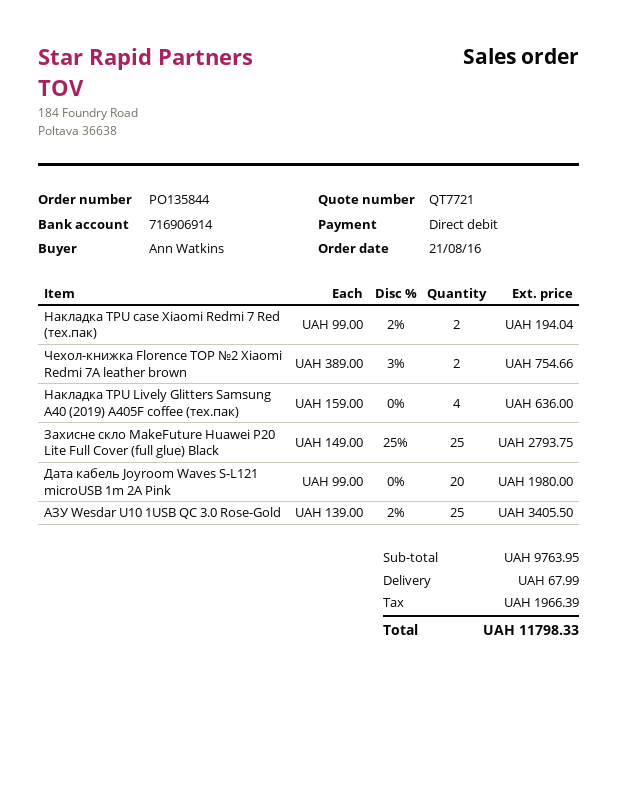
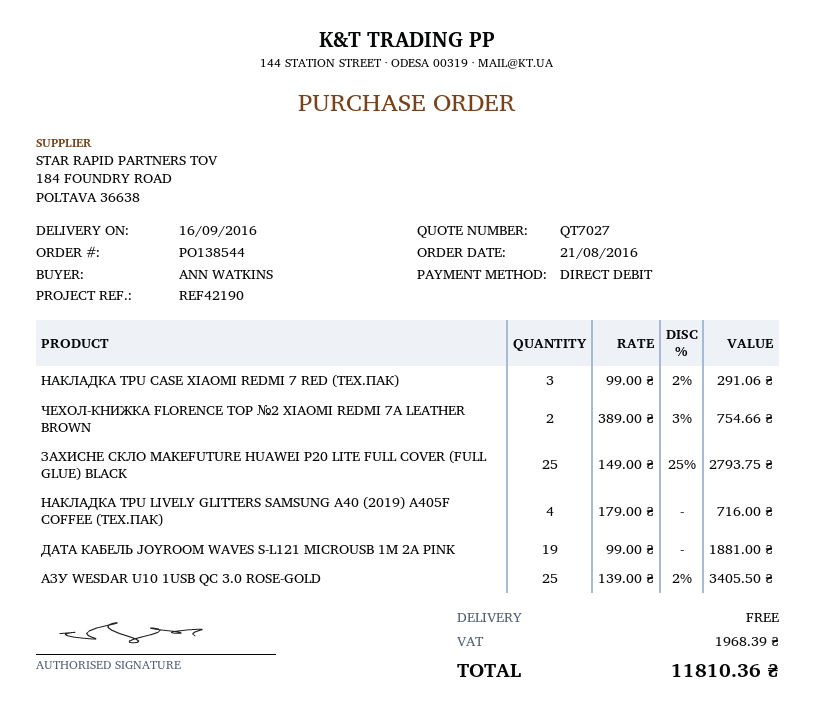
quote number: QT7721 -> QT7027
order number: PO135844 -> PO138544
Накладка TPU case Xiaomi Redmi 7 Red (тех.пак): 2 x 99.00 - 2% = 194.04 -> 3 x 99.00 - 2% = 291.06
Накладка TPU Lively Glitters Samsung A40 (2019) A405F coffee (тех.пак): 4 x 159.00 = 636.00 -> 4 x 179.00 = 716.00
Дата кабель Joyroom Waves S-L121 microUSB 1m 2A Pink: 20 x 99.00 = 1980.00 -> 19 x 99.00 = 1881.00
shipping: 67.99 -> 0.00
tax: 1966.39 -> 1968.39
total: 11798.33 -> 11810.36

